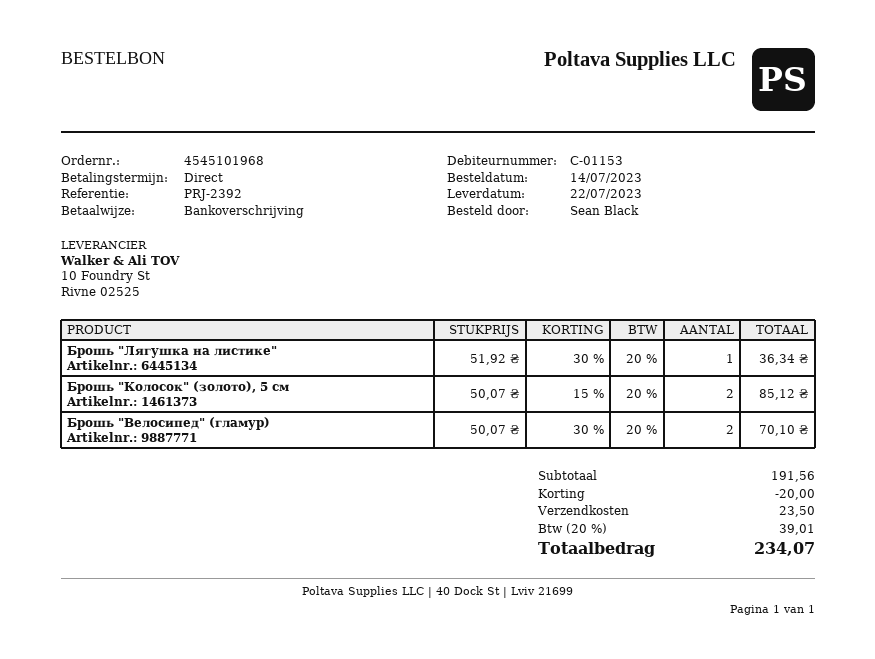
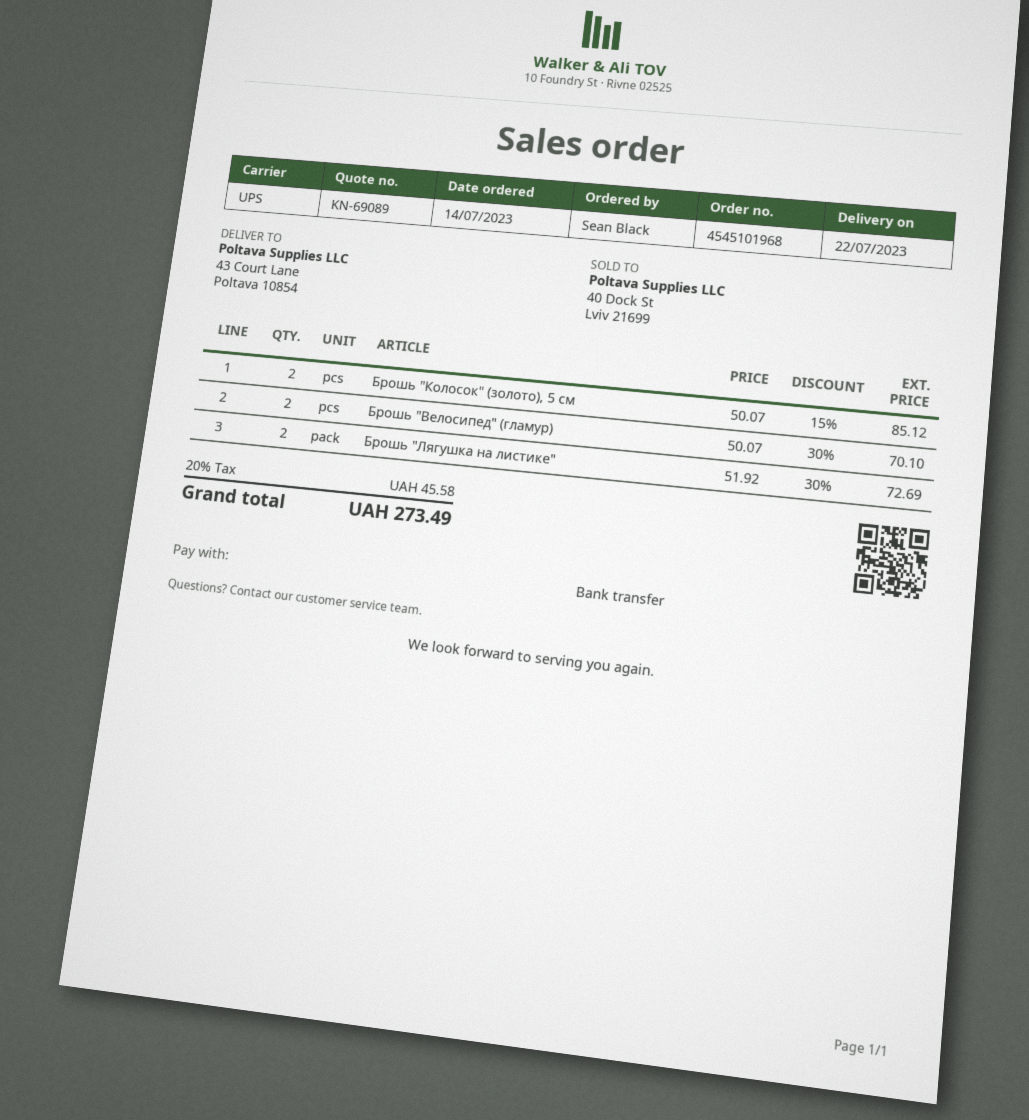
Брошь "Лягушка на листике": 1 x 51.92 - 30% = 36.34 -> 2 x 51.92 - 30% = 72.69
discount: 20.00 -> none
shipping: 23.50 -> none
tax: 20% = 39.01 -> 20% = 45.58
total: 234.07 -> 273.49

